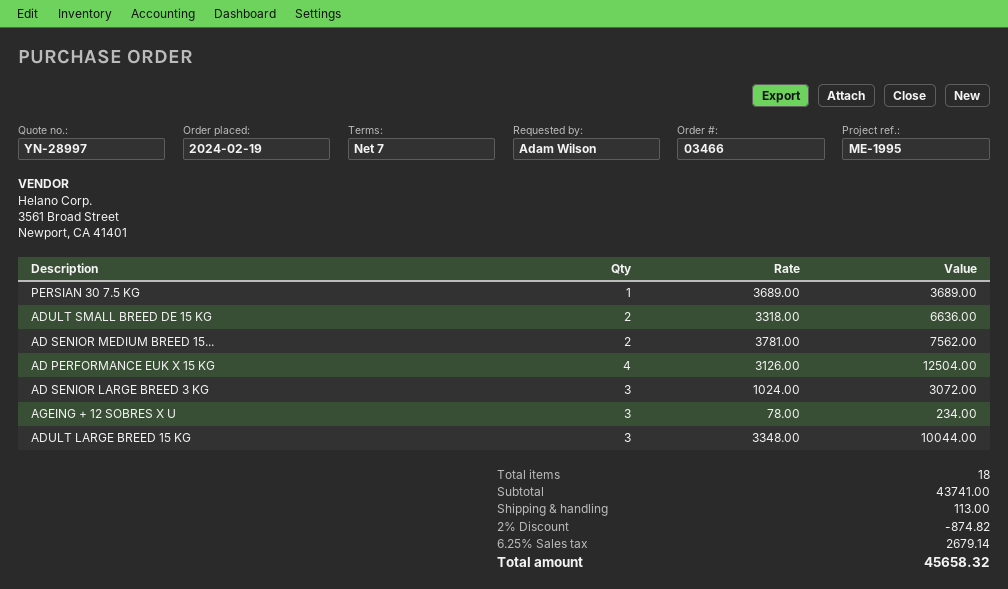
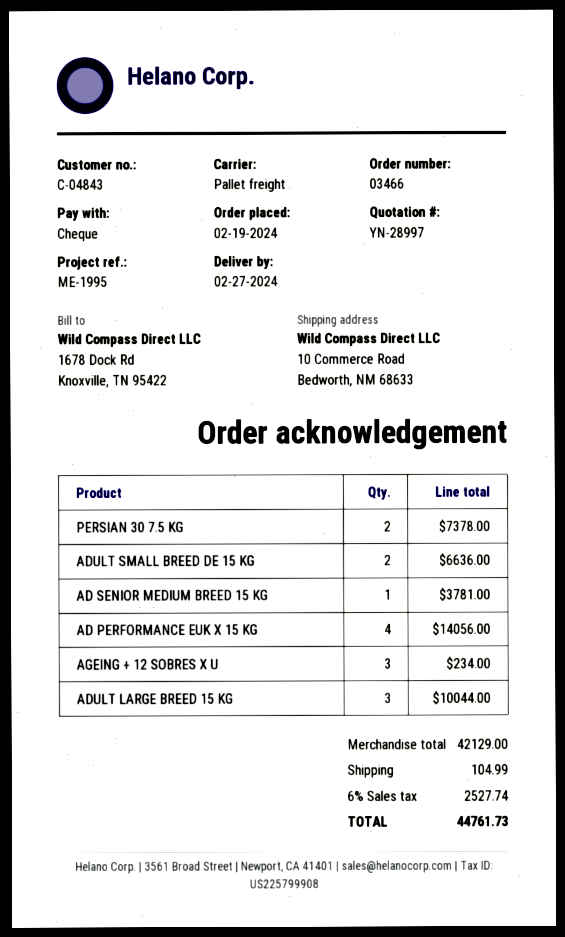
PERSIAN 30 7.5 KG: 1 for 3689.00 -> 2 for 7378.00
AD SENIOR MEDIUM BREED 15...: 2 for 7562.00 -> 1 for 3781.00
AD PERFORMANCE EUK X 15 KG: 4 for 12504.00 -> 4 for 14056.00
AD SENIOR LARGE BREED 3 KG: 3 for 3072.00 -> none
subtotal: 43741.00 -> 42129.00
discount: 2% = 874.82 -> none
shipping: 113.00 -> 104.99
tax: 6.25% = 2679.14 -> 6% = 2527.74
total: 45658.32 -> 44761.73

